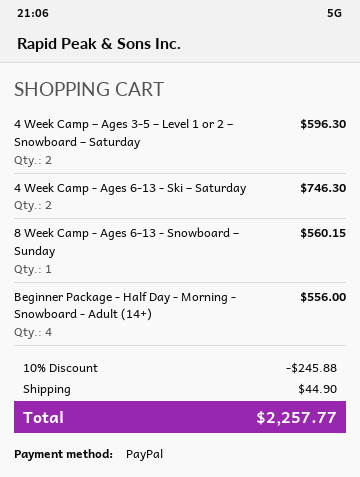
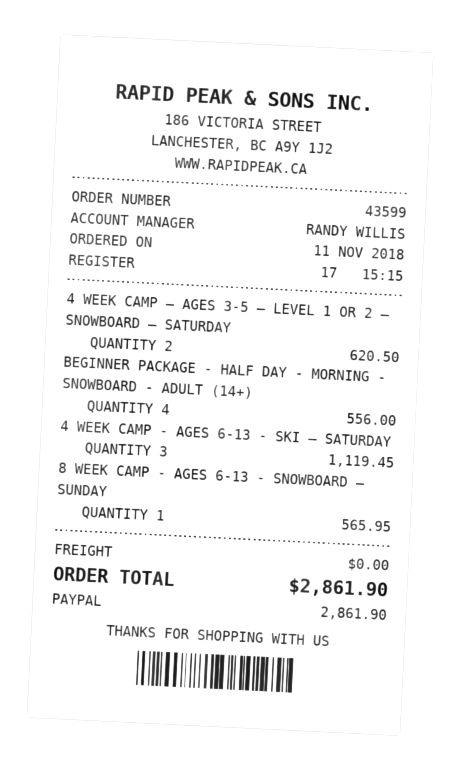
4 Week Camp – Ages 3-5 – Level 1 or 2 – Snowboard – Saturday: 2 for 596.30 -> 2 for 620.50
4 Week Camp - Ages 6-13 - Ski – Saturday: 2 for 746.30 -> 3 for 1119.45
8 Week Camp - Ages 6-13 - Snowboard – Sunday: 1 for 560.15 -> 1 for 565.95
discount: 10% = 245.88 -> none
shipping: 44.90 -> 0.00
total: 2257.77 -> 2861.90

